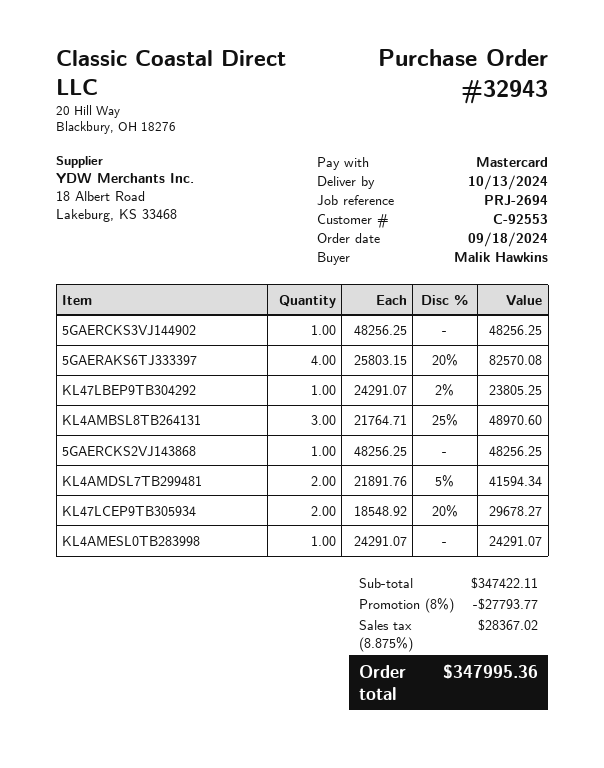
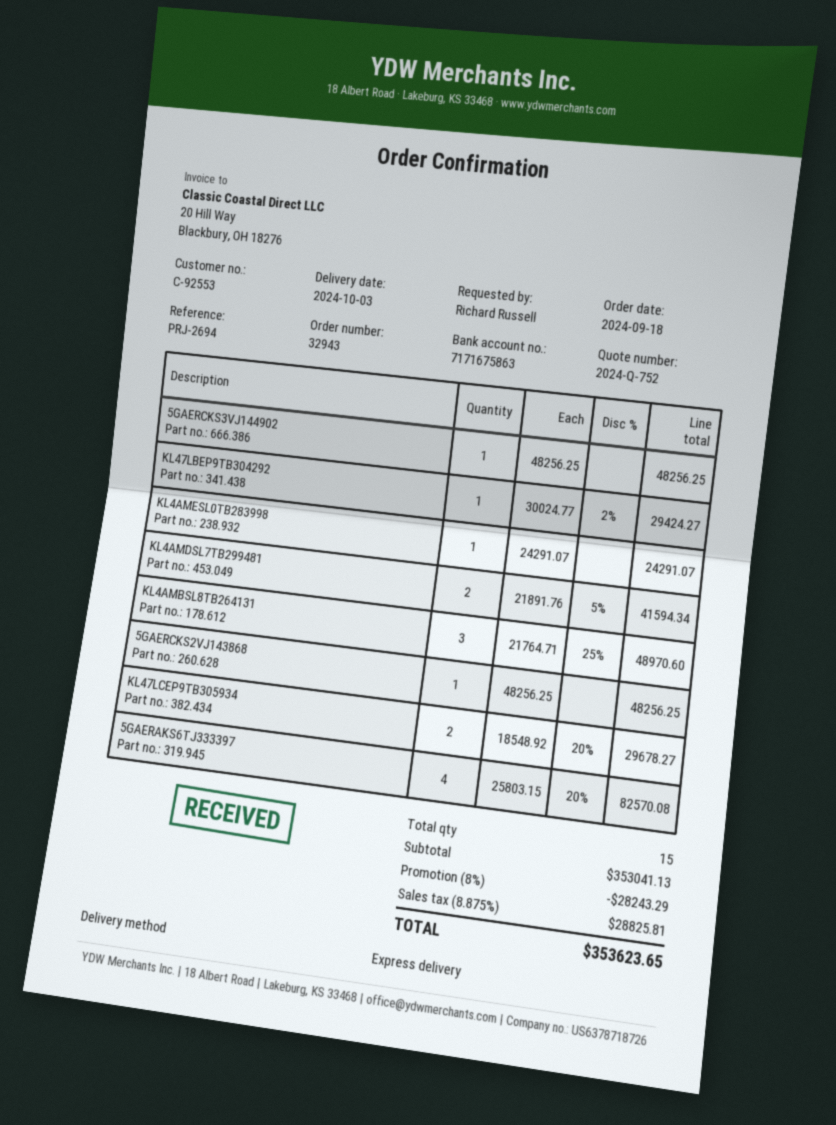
delivery date: 2024-10-13 -> 2024-10-03
ordered by: Malik Hawkins -> Richard Russell
KL47LBEP9TB304292: 1 x 24291.07 - 2% = 23805.25 -> 1 x 30024.77 - 2% = 29424.27
subtotal: 347422.11 -> 353041.13
discount: 8% = 27793.77 -> 8% = 28243.29
tax: 8.875% = 28367.02 -> 8.875% = 28825.81
total: 347995.36 -> 353623.65

